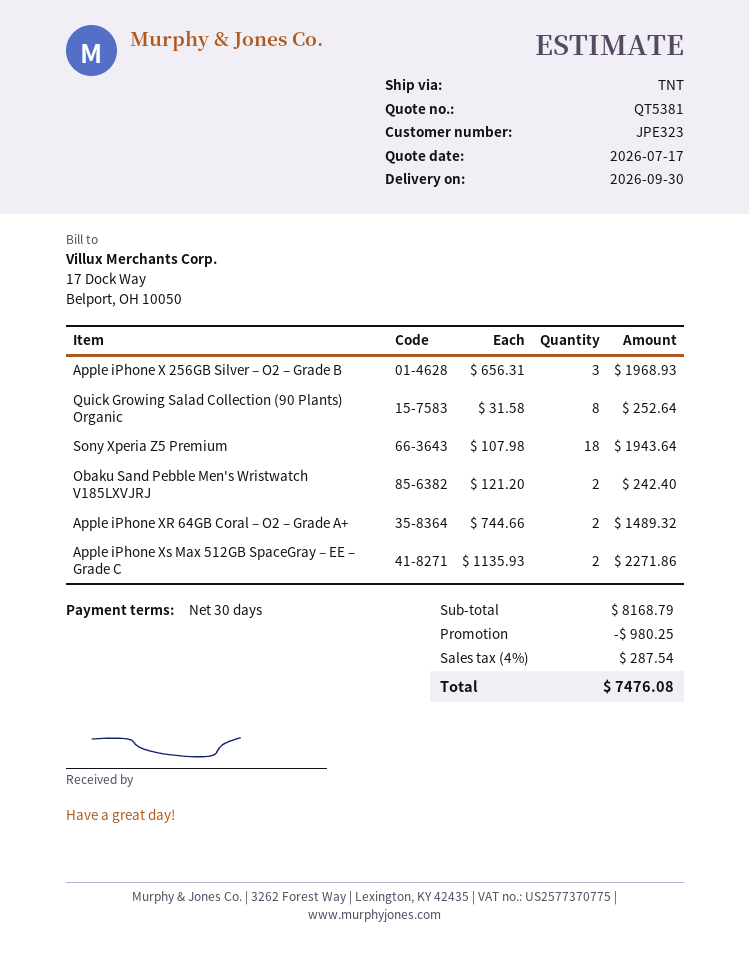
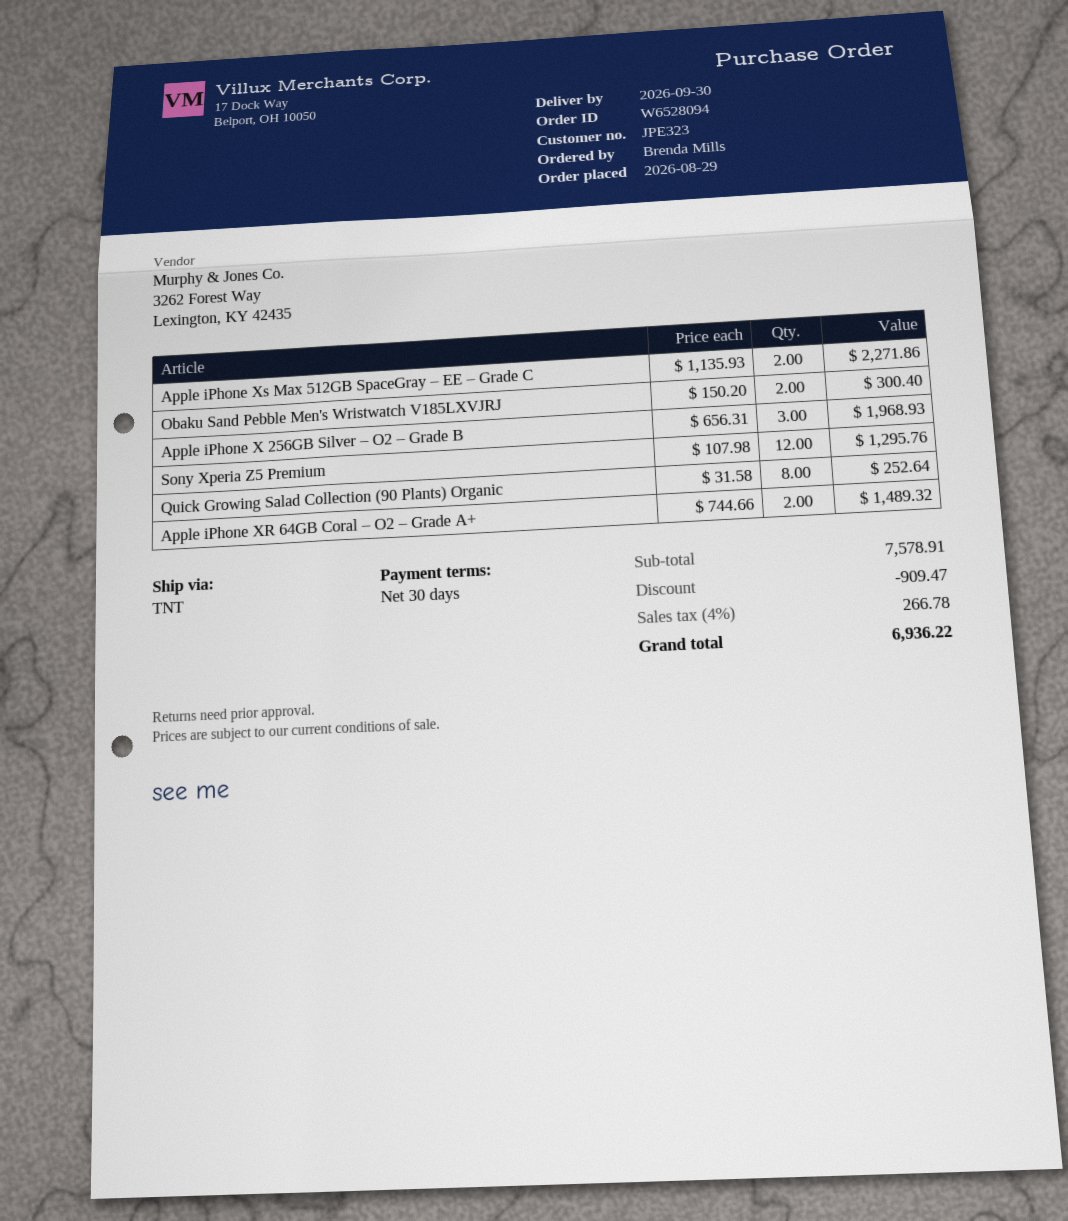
Sony Xperia Z5 Premium: 18 x 107.98 = 1943.64 -> 12 x 107.98 = 1295.76
Obaku Sand Pebble Men's Wristwatch V185LXVJRJ: 2 x 121.20 = 242.40 -> 2 x 150.20 = 300.40
subtotal: 8168.79 -> 7578.91
discount: 980.25 -> 909.47
tax: 4% = 287.54 -> 4% = 266.78
total: 7476.08 -> 6936.22

